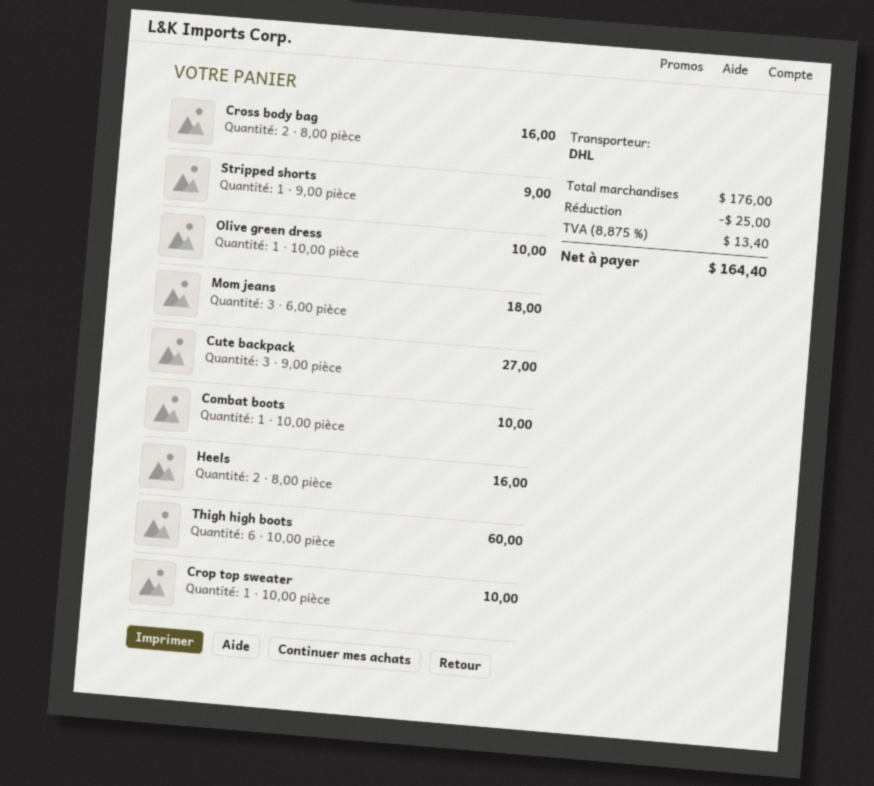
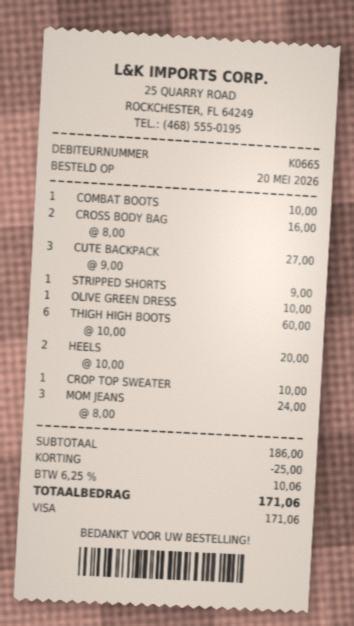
Mom jeans: 3 x 6.00 = 18.00 -> 3 x 8.00 = 24.00
Heels: 2 x 8.00 = 16.00 -> 2 x 10.00 = 20.00
subtotal: 176.00 -> 186.00
tax: 8.875% = 13.40 -> 6.25% = 10.06
total: 164.40 -> 171.06

